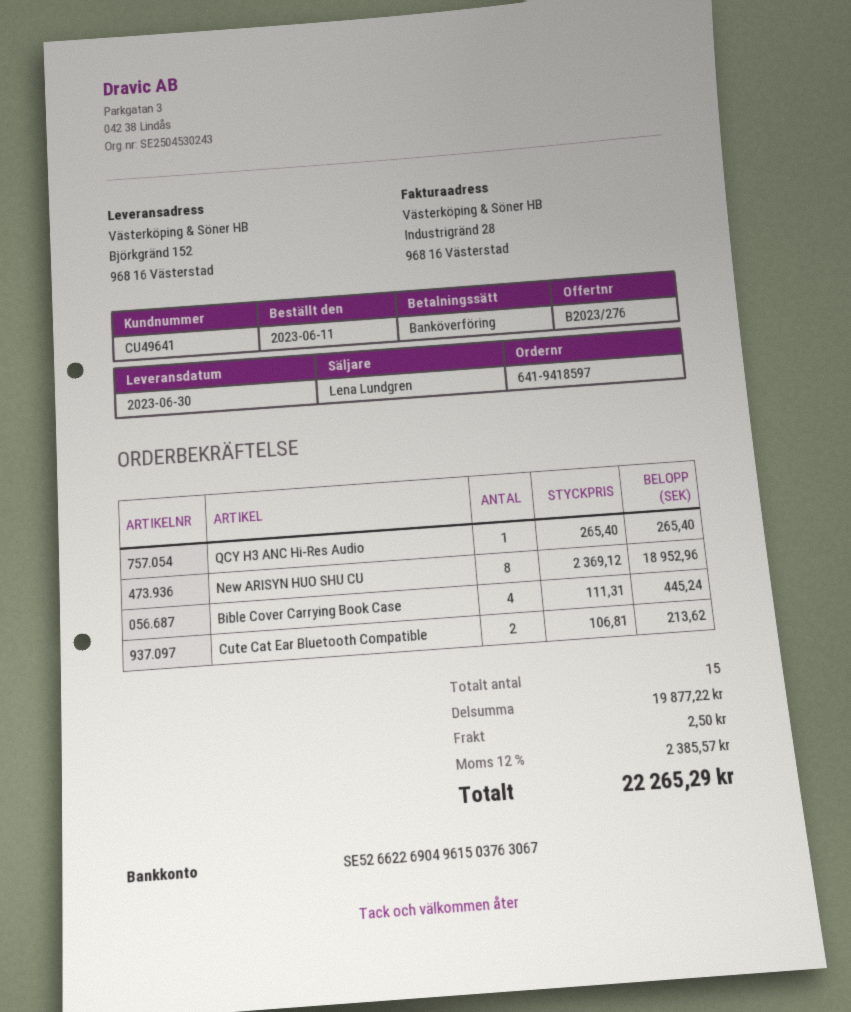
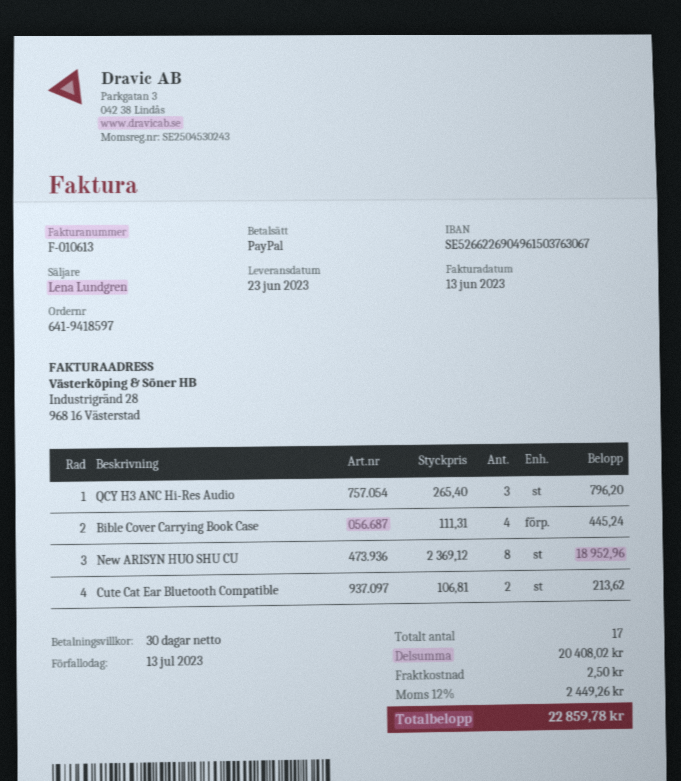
delivery date: 2023-06-30 -> 2023-06-23
payment method: bank transfer -> PayPal
QCY H3 ANC Hi-Res Audio: 1 x 265.40 = 265.40 -> 3 x 265.40 = 796.20
total quantity: 15 -> 17
subtotal: 19877.22 -> 20408.02
tax: 12% = 2385.57 -> 12% = 2449.26
total: 22265.29 -> 22859.78

